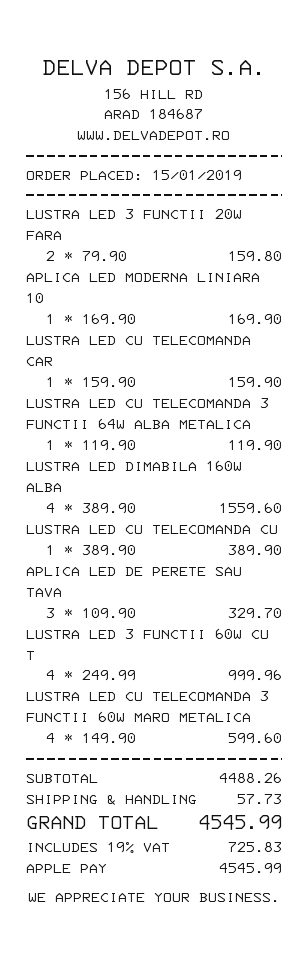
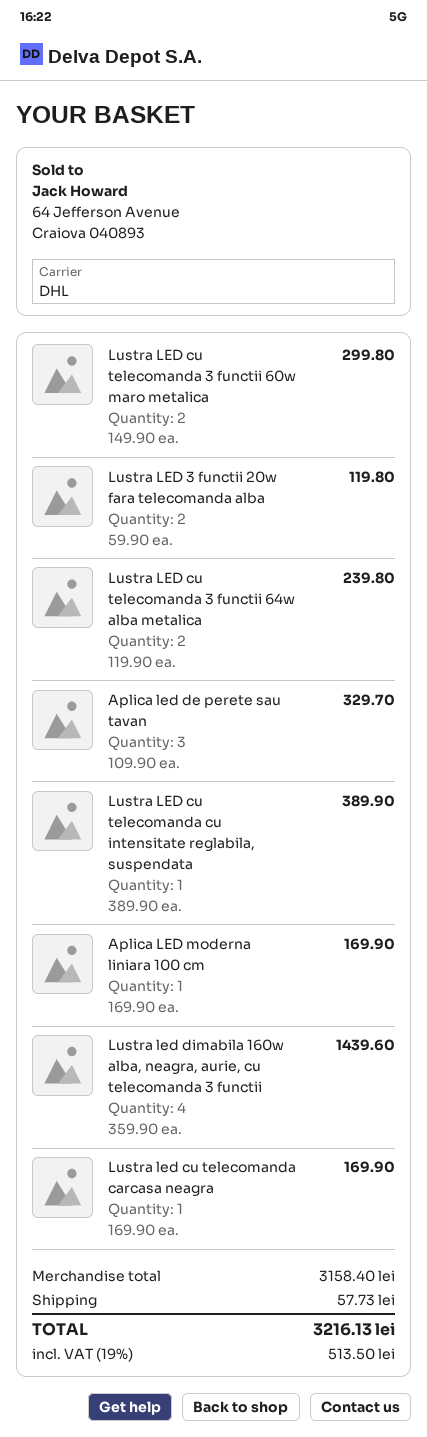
LUSTRA LED 3 FUNCTII 20W FARA: 2 x 79.90 = 159.80 -> 2 x 59.90 = 119.80
LUSTRA LED CU TELECOMANDA CAR: 1 x 159.90 = 159.90 -> 1 x 169.90 = 169.90
LUSTRA LED CU TELECOMANDA 3 FUNCTII 64W ALBA METALICA: 1 x 119.90 = 119.90 -> 2 x 119.90 = 239.80
LUSTRA LED DIMABILA 160W ALBA: 4 x 389.90 = 1559.60 -> 4 x 359.90 = 1439.60
LUSTRA LED 3 FUNCTII 60W CU T: 4 x 249.99 = 999.96 -> none
LUSTRA LED CU TELECOMANDA 3 FUNCTII 60W MARO METALICA: 4 x 149.90 = 599.60 -> 2 x 149.90 = 299.80
subtotal: 4488.26 -> 3158.40
tax: 19% = 725.83 -> 19% = 513.50
total: 4545.99 -> 3216.13

